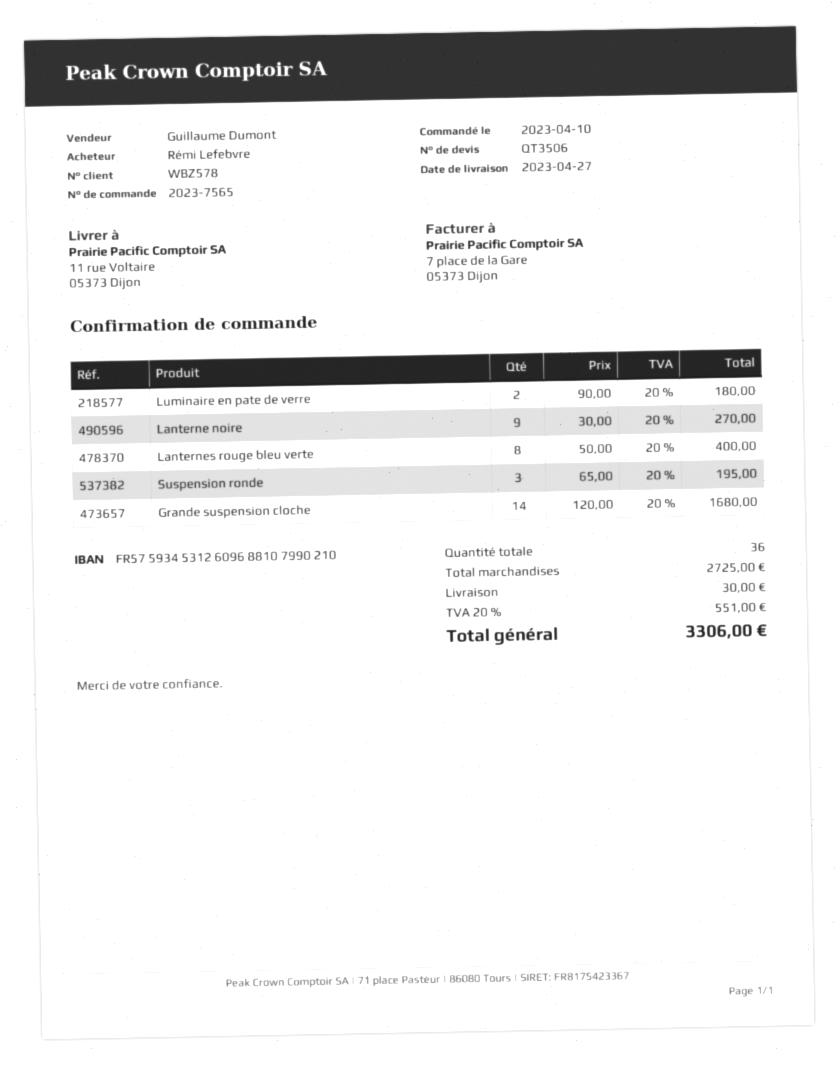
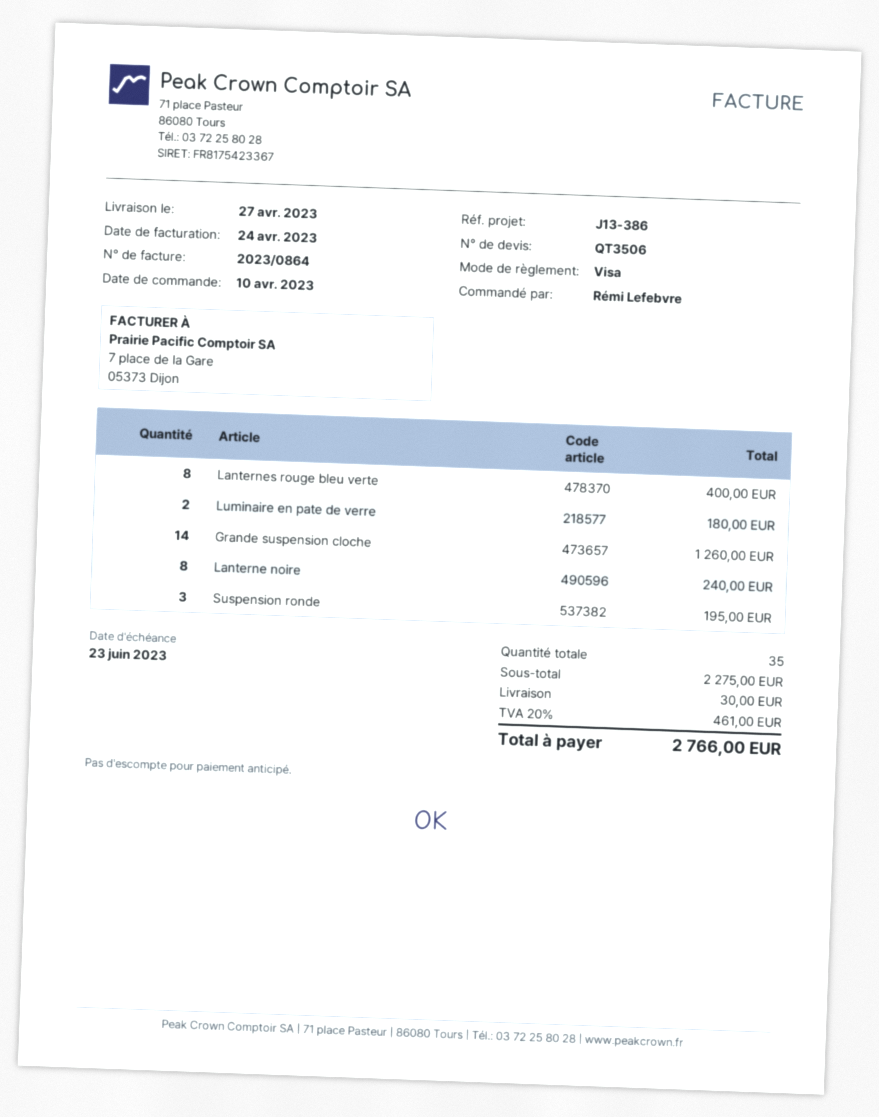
Lanterne noire: 9 for 270.00 -> 8 for 240.00
Grande suspension cloche: 14 for 1680.00 -> 14 for 1260.00
total quantity: 36 -> 35
subtotal: 2725.00 -> 2275.00
tax: 20% = 551.00 -> 20% = 461.00
total: 3306.00 -> 2766.00

